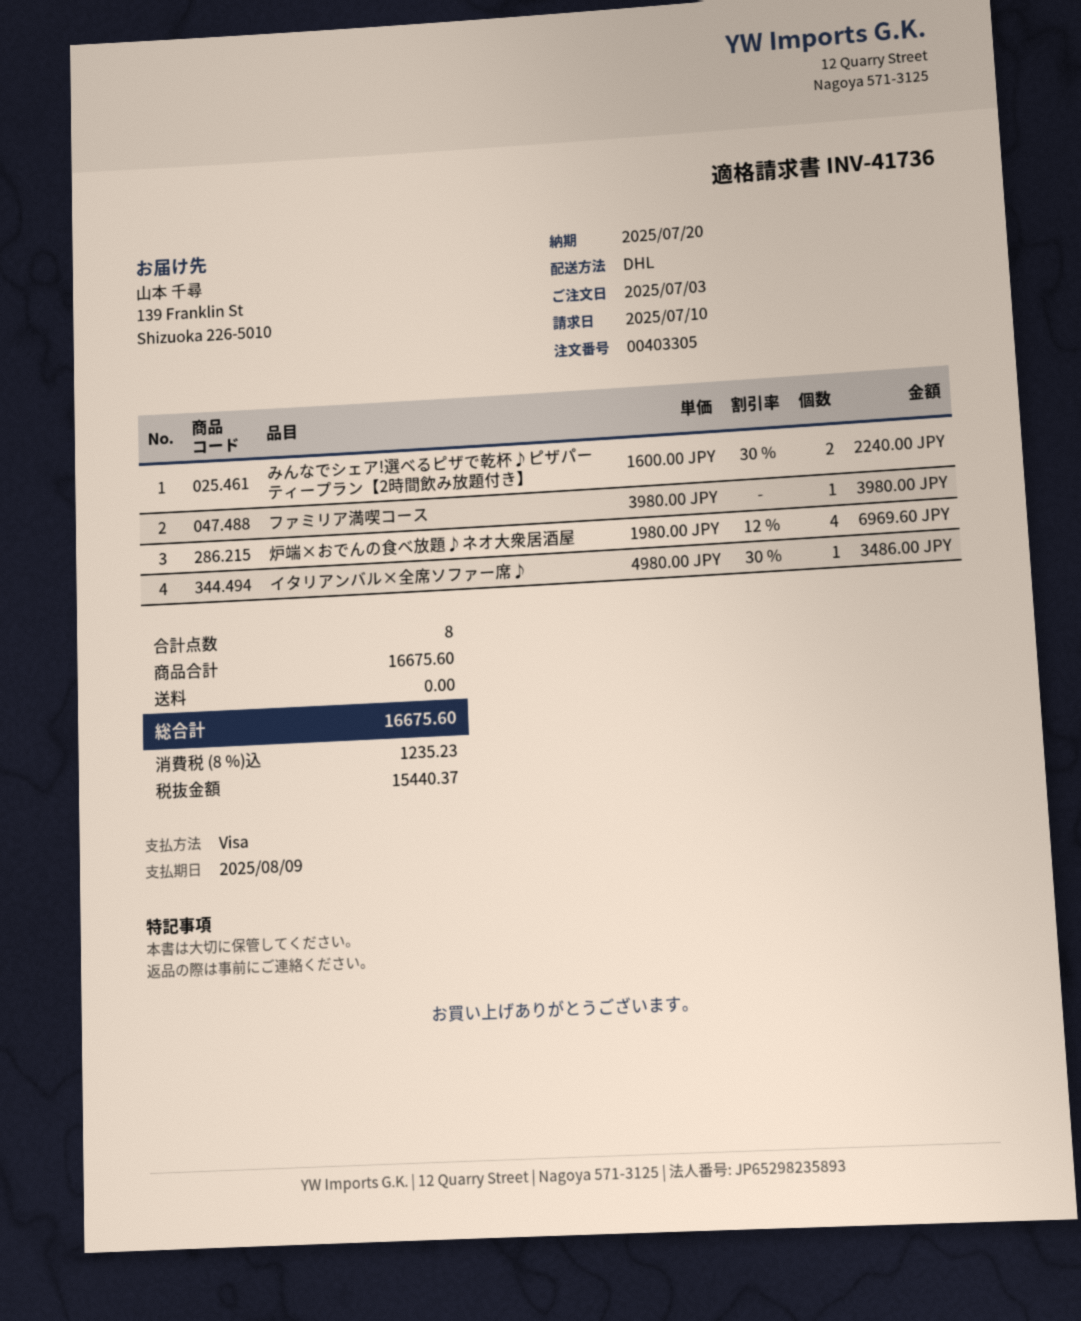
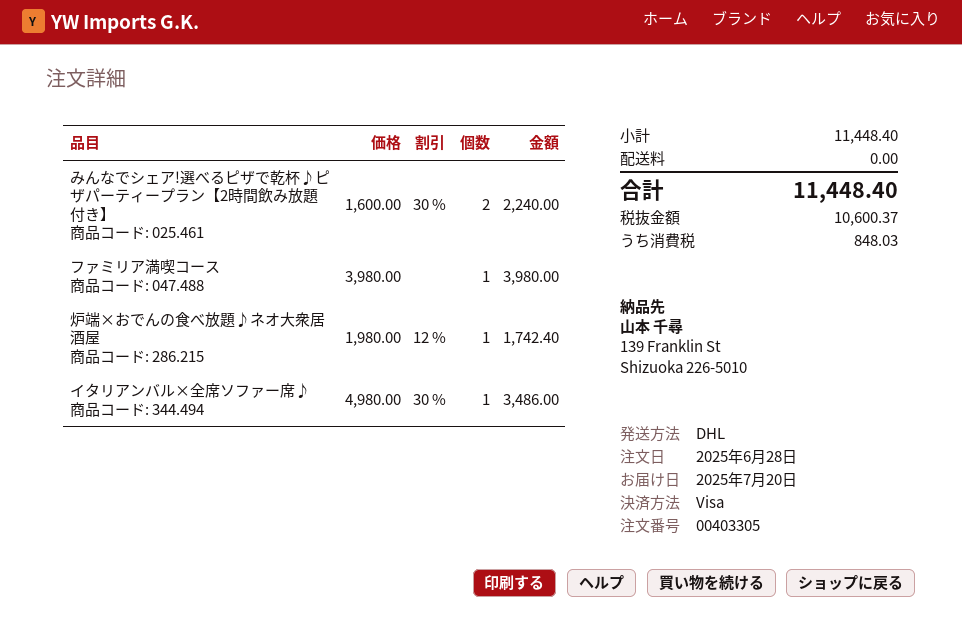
order date: 2025-07-03 -> 2025-06-28
炉端×おでんの食べ放題♪ネオ大衆居酒屋: 4 x 1980.00 - 12% = 6969.60 -> 1 x 1980.00 - 12% = 1742.40
subtotal: 16675.60 -> 11448.40
net: 15440.37 -> 10600.37
tax: 1235.23 -> 848.03
total: 16675.60 -> 11448.40

